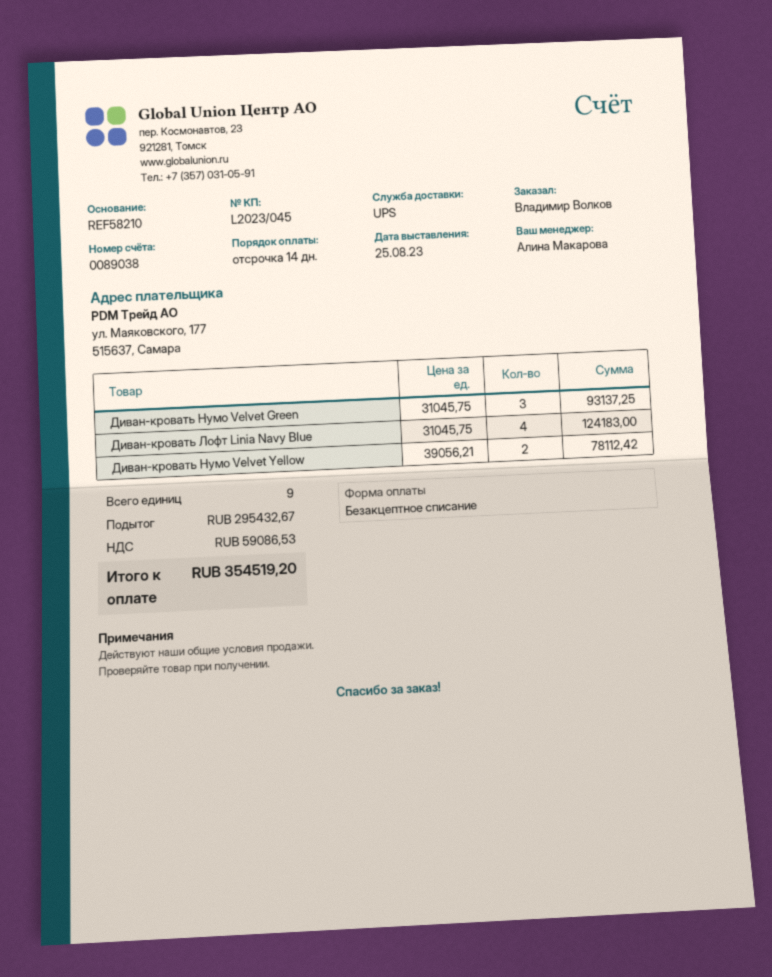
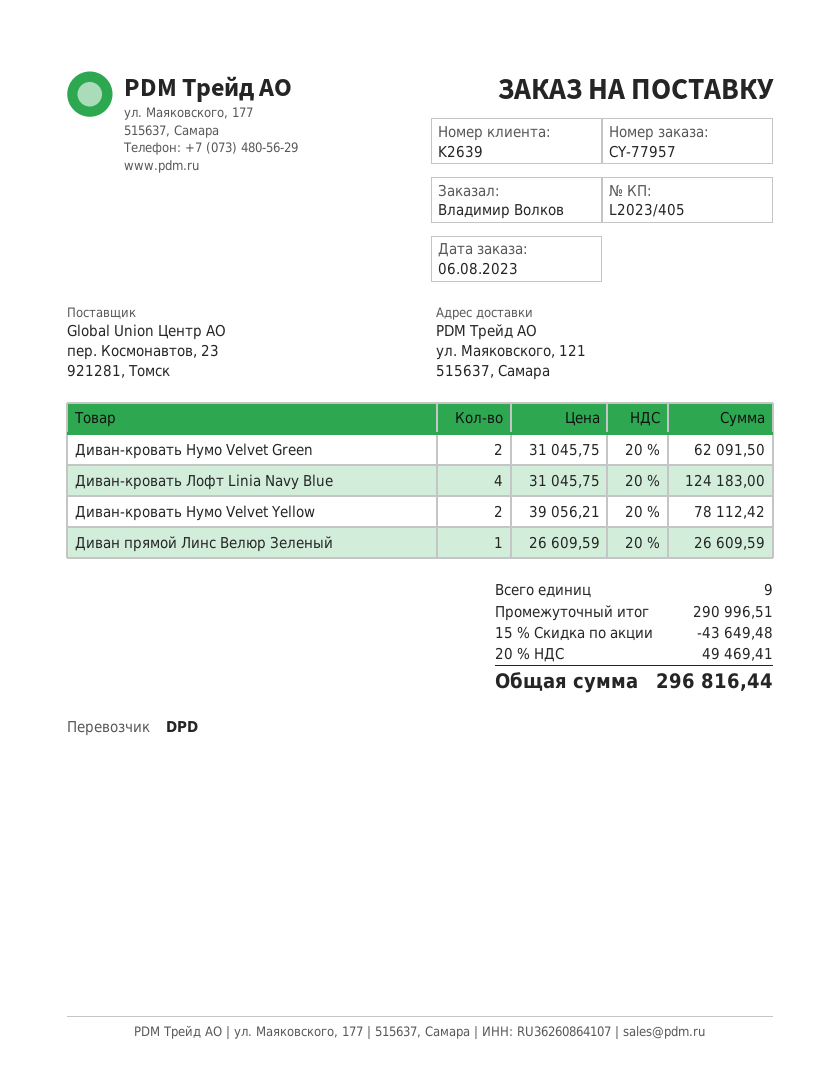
quote number: L2023/045 -> L2023/405
shipping method: UPS -> DPD
Диван-кровать Нумо Velvet Green: 3 x 31045.75 = 93137.25 -> 2 x 31045.75 = 62091.50
Диван прямой Линс Велюр Зеленый: none -> 1 x 26609.59 = 26609.59
subtotal: 295432.67 -> 290996.51
discount: none -> 15% = 43649.48
tax: 59086.53 -> 49469.41
total: 354519.20 -> 296816.44

